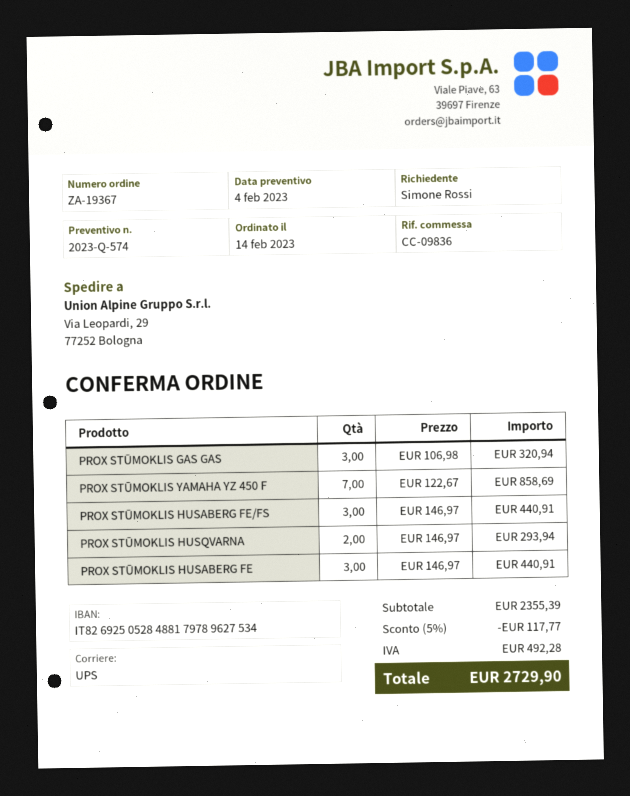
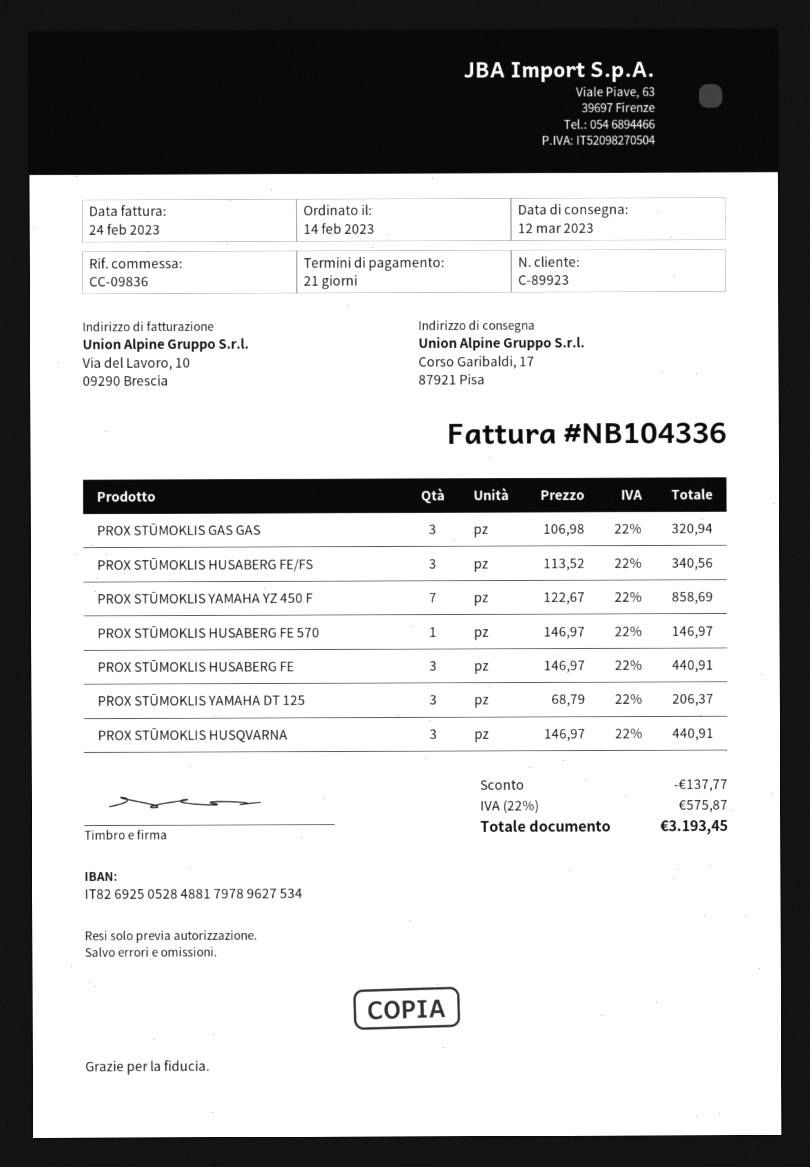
ship to: Via Leopardi, 29, 77252 Bologna -> Corso Garibaldi, 17, 87921 Pisa
PROX STŪMOKLIS HUSABERG FE/FS: 3 x 146.97 = 440.91 -> 3 x 113.52 = 340.56
PROX STŪMOKLIS HUSQVARNA: 2 x 146.97 = 293.94 -> 3 x 146.97 = 440.91
PROX STŪMOKLIS HUSABERG FE 570: none -> 1 x 146.97 = 146.97
PROX STŪMOKLIS YAMAHA DT 125: none -> 3 x 68.79 = 206.37
discount: 117.77 -> 137.77
tax: 492.28 -> 575.87
total: 2729.90 -> 3193.45

